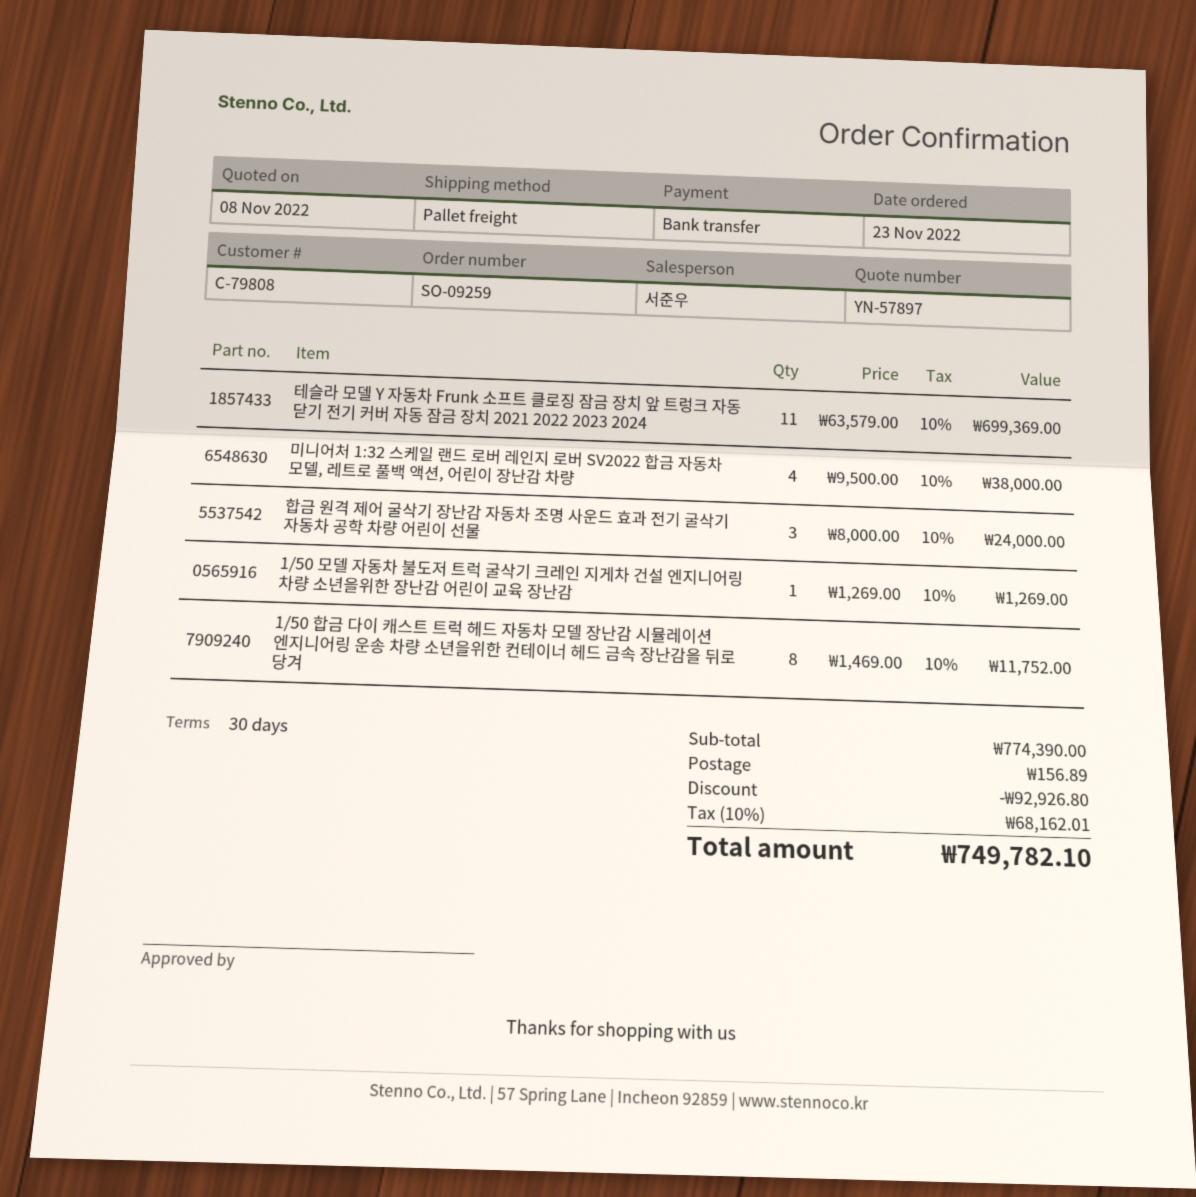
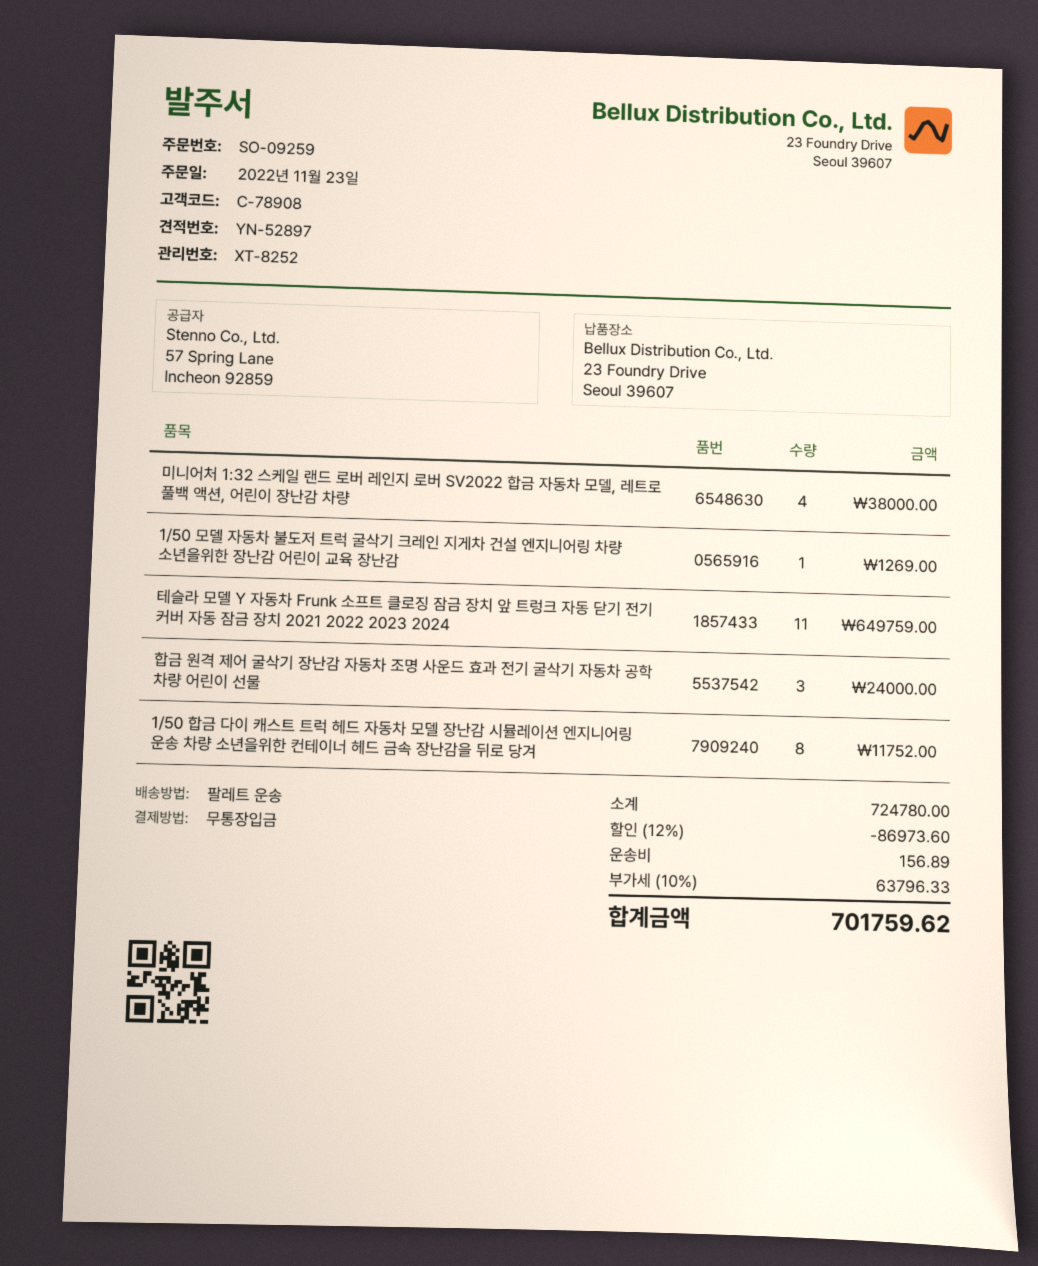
quote number: YN-57897 -> YN-52897
customer number: C-79808 -> C-78908
테슬라 모델 Y 자동차 Frunk 소프트 클로징 잠금 장치 앞 트렁크 자동 닫기 전기 커버 자동 잠금 장치 2021 2022 2023 2024: 11 for 699369.00 -> 11 for 649759.00
subtotal: 774390.00 -> 724780.00
discount: 92926.80 -> 86973.60
tax: 10% = 68162.01 -> 10% = 63796.33
total: 749782.10 -> 701759.62

